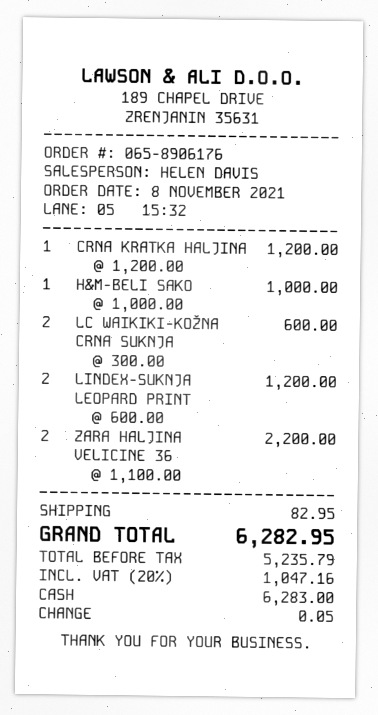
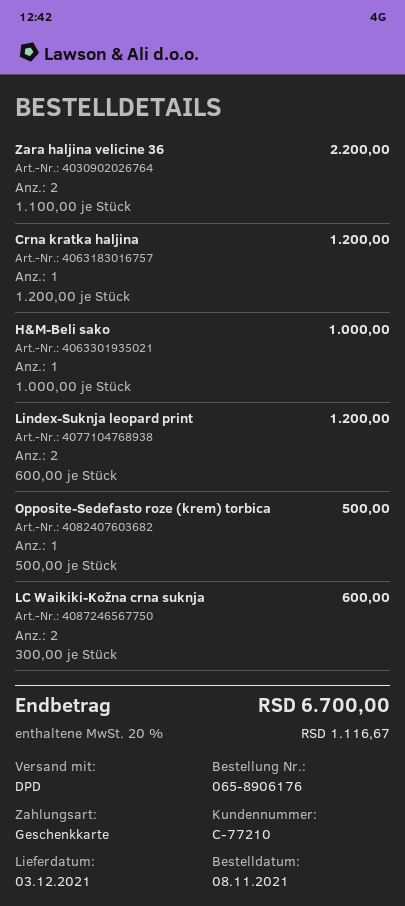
payment method: cash -> gift card
Opposite-Sedefasto roze (krem) torbica: none -> 1 x 500.00 = 500.00
shipping: 82.95 -> none
tax: 20% = 1047.16 -> 20% = 1116.67
total: 6282.95 -> 6700.00

